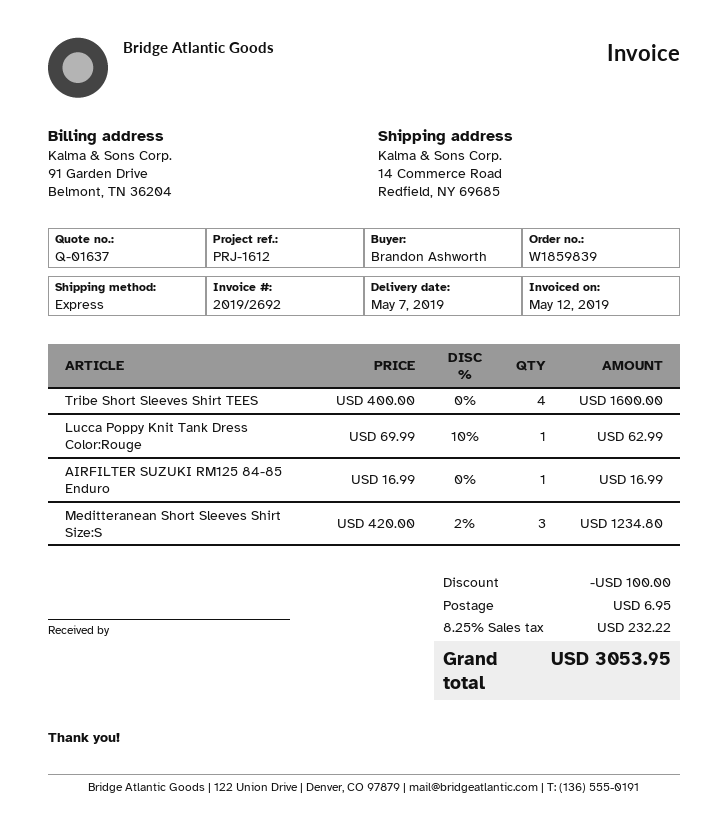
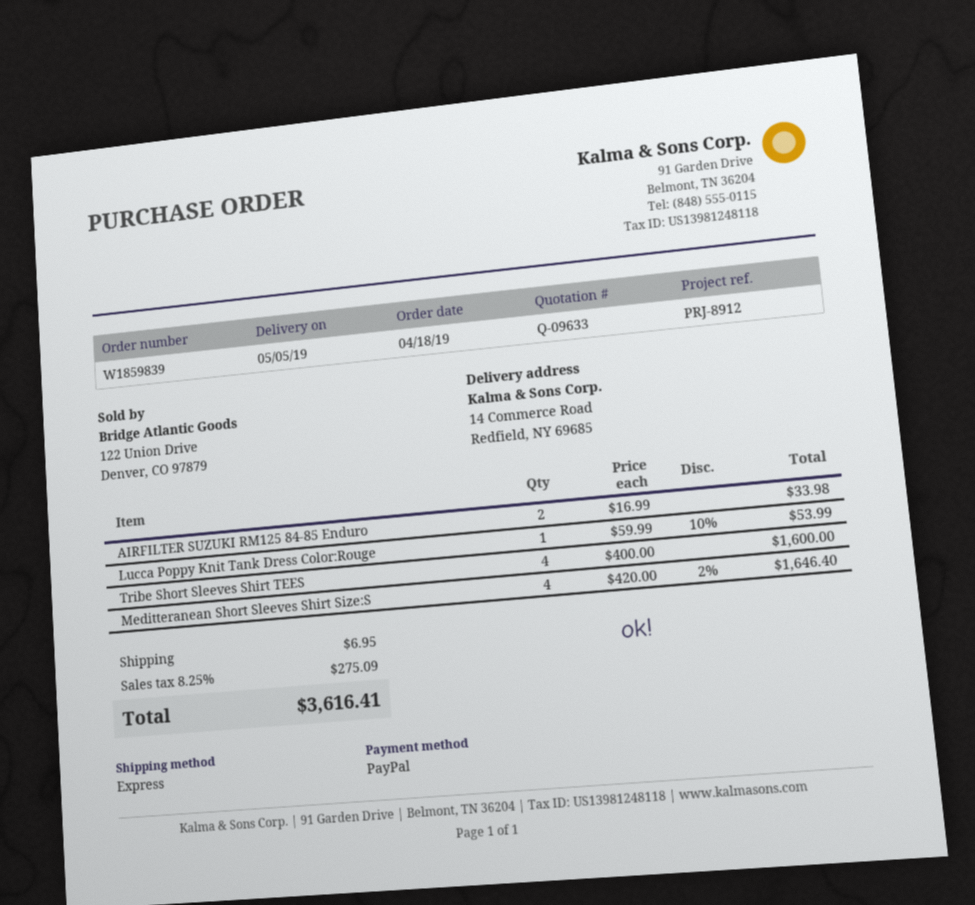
quote number: Q-01637 -> Q-09633
delivery date: 2019-05-07 -> 2019-05-05
reference: PRJ-1612 -> PRJ-8912
Lucca Poppy Knit Tank Dress Color:Rouge: 1 x 69.99 - 10% = 62.99 -> 1 x 59.99 - 10% = 53.99
AIRFILTER SUZUKI RM125 84-85 Enduro: 1 x 16.99 = 16.99 -> 2 x 16.99 = 33.98
Meditteranean Short Sleeves Shirt Size:S: 3 x 420.00 - 2% = 1234.80 -> 4 x 420.00 - 2% = 1646.40
discount: 100.00 -> none
tax: 8.25% = 232.22 -> 8.25% = 275.09
total: 3053.95 -> 3616.41

